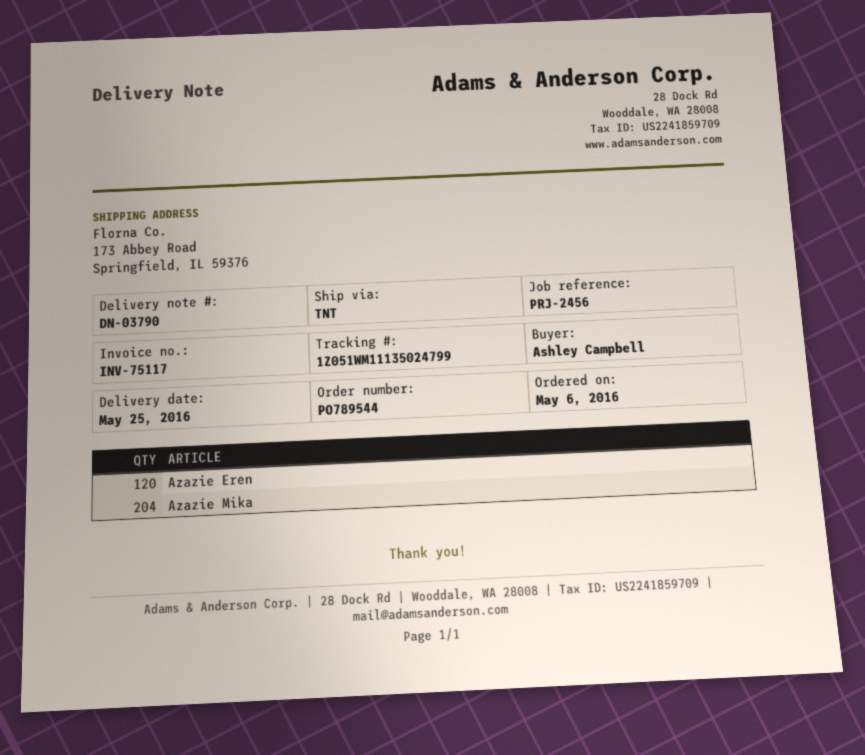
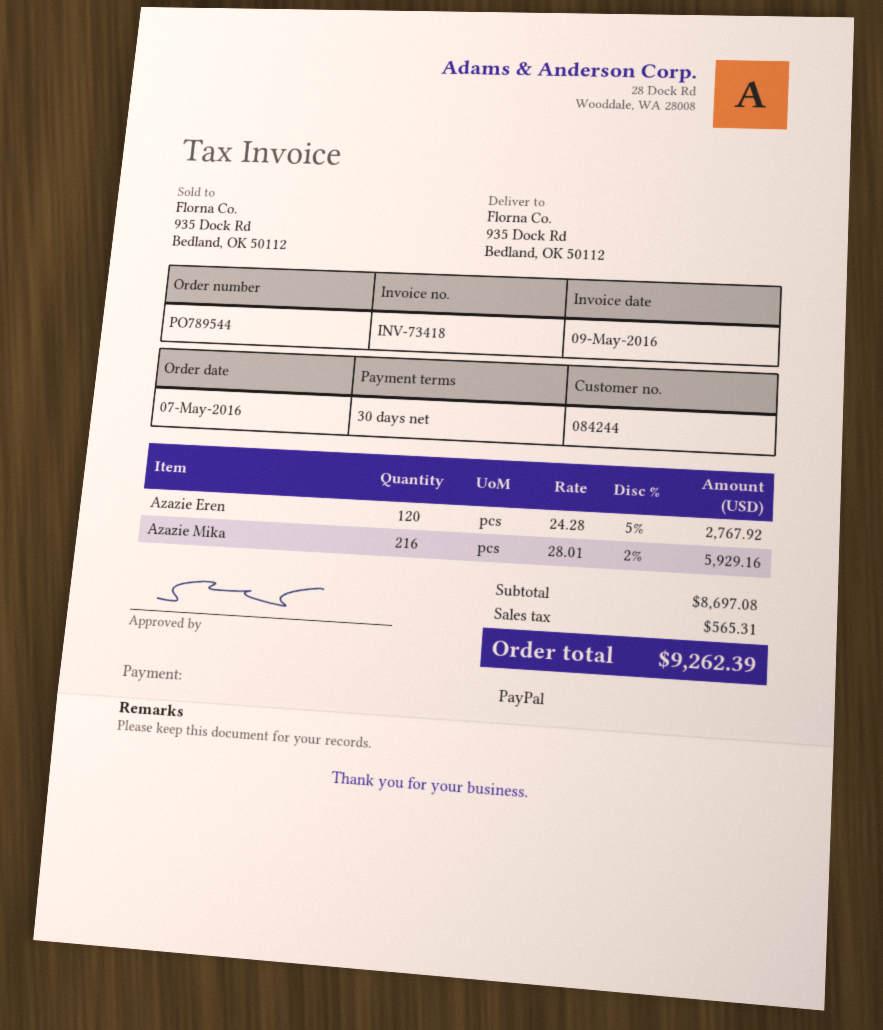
order date: 2016-05-06 -> 2016-05-07
invoice number: INV-75117 -> INV-73418
ship to: 173 Abbey Road, Springfield, IL 59376 -> 935 Dock Rd, Bedland, OK 50112
Azazie Mika: 204 -> 216

